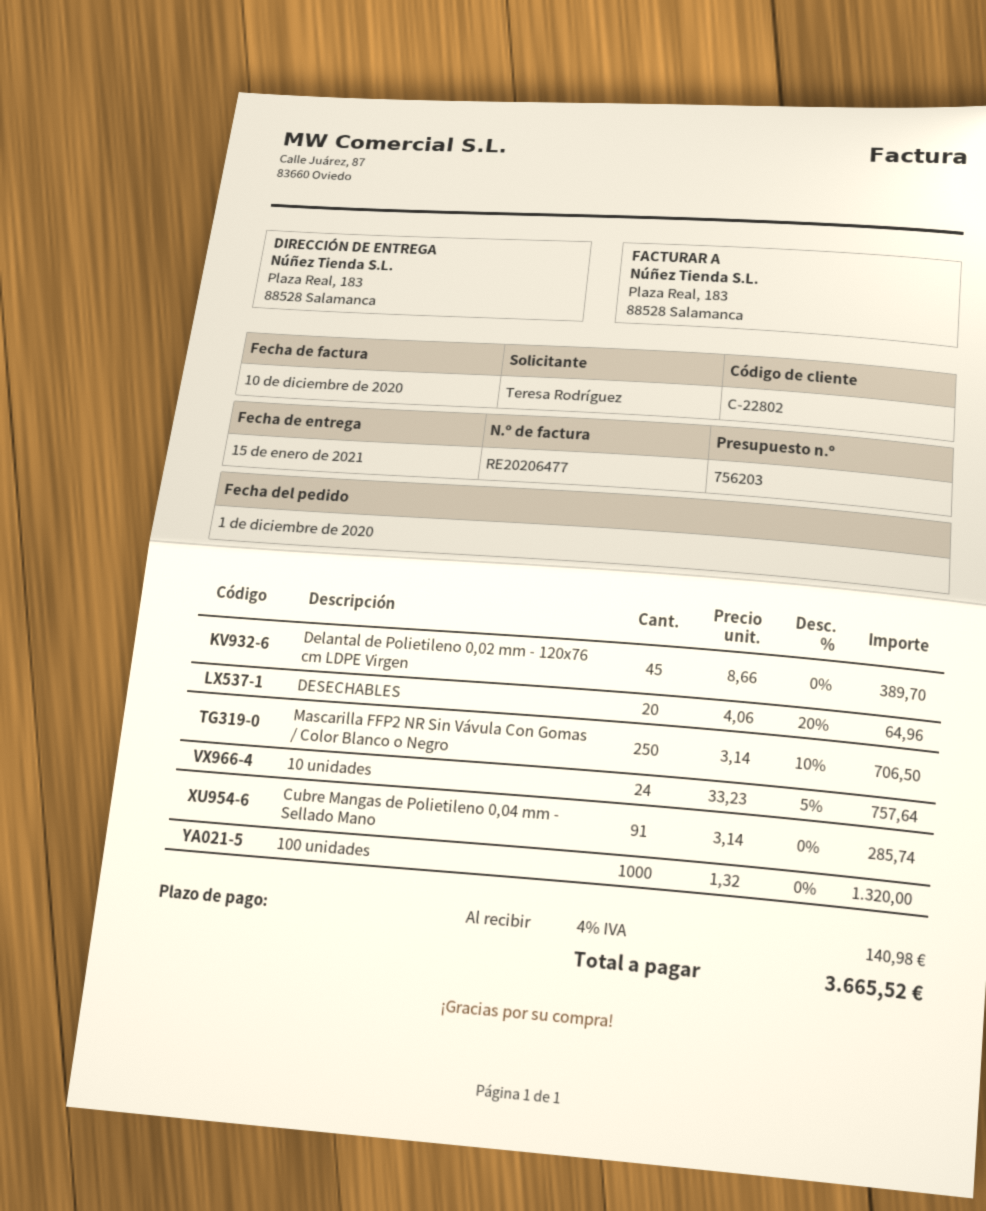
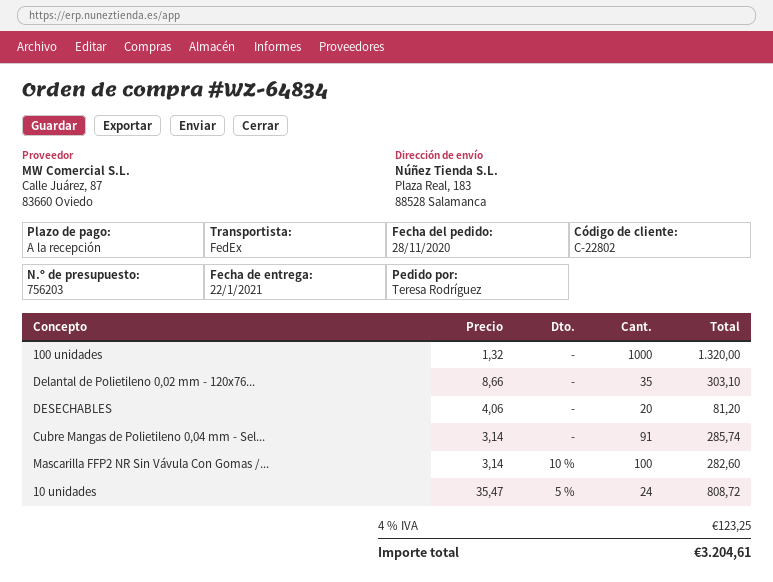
order date: 2020-12-01 -> 2020-11-28
delivery date: 2021-01-15 -> 2021-01-22
Delantal de Polietileno 0,02 mm - 120x76 cm LDPE Virgen: 45 x 8.66 = 389.70 -> 35 x 8.66 = 303.10
DESECHABLES: 20 x 4.06 - 20% = 64.96 -> 20 x 4.06 = 81.20
Mascarilla FFP2 NR Sin Vávula Con Gomas / Color Blanco o Negro: 250 x 3.14 - 10% = 706.50 -> 100 x 3.14 - 10% = 282.60
10 unidades: 24 x 33.23 - 5% = 757.64 -> 24 x 35.47 - 5% = 808.72
tax: 4% = 140.98 -> 4% = 123.25
total: 3665.52 -> 3204.61

